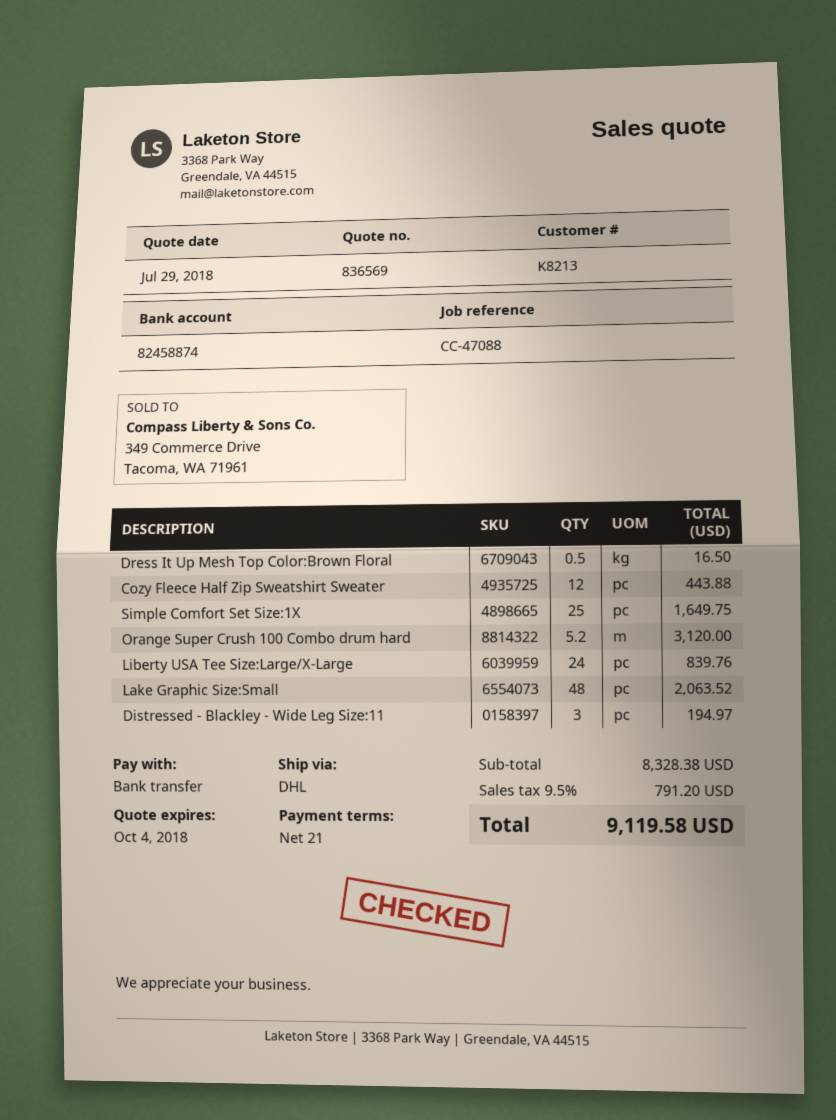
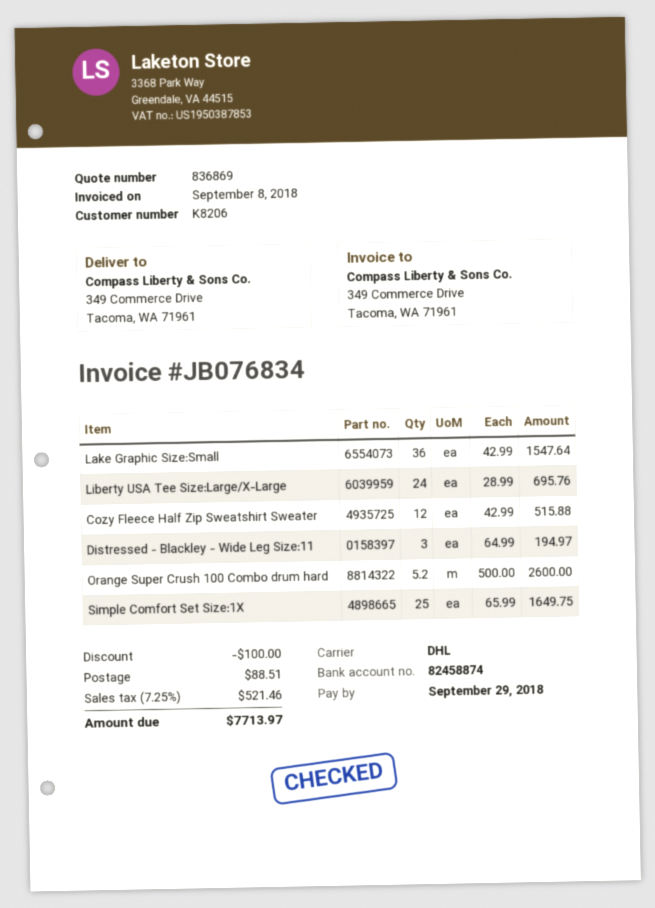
quote number: 836569 -> 836869
customer number: K8213 -> K8206
Dress It Up Mesh Top Color:Brown Floral: 0.5 for 16.50 -> none
Cozy Fleece Half Zip Sweatshirt Sweater: 12 for 443.88 -> 12 for 515.88
Orange Super Crush 100 Combo drum hard: 5.2 for 3120.00 -> 5.2 for 2600.00
Liberty USA Tee Size:Large/X-Large: 24 for 839.76 -> 24 for 695.76
Lake Graphic Size:Small: 48 for 2063.52 -> 36 for 1547.64
discount: none -> 100.00
shipping: none -> 88.51
tax: 9.5% = 791.20 -> 7.25% = 521.46
total: 9119.58 -> 7713.97

